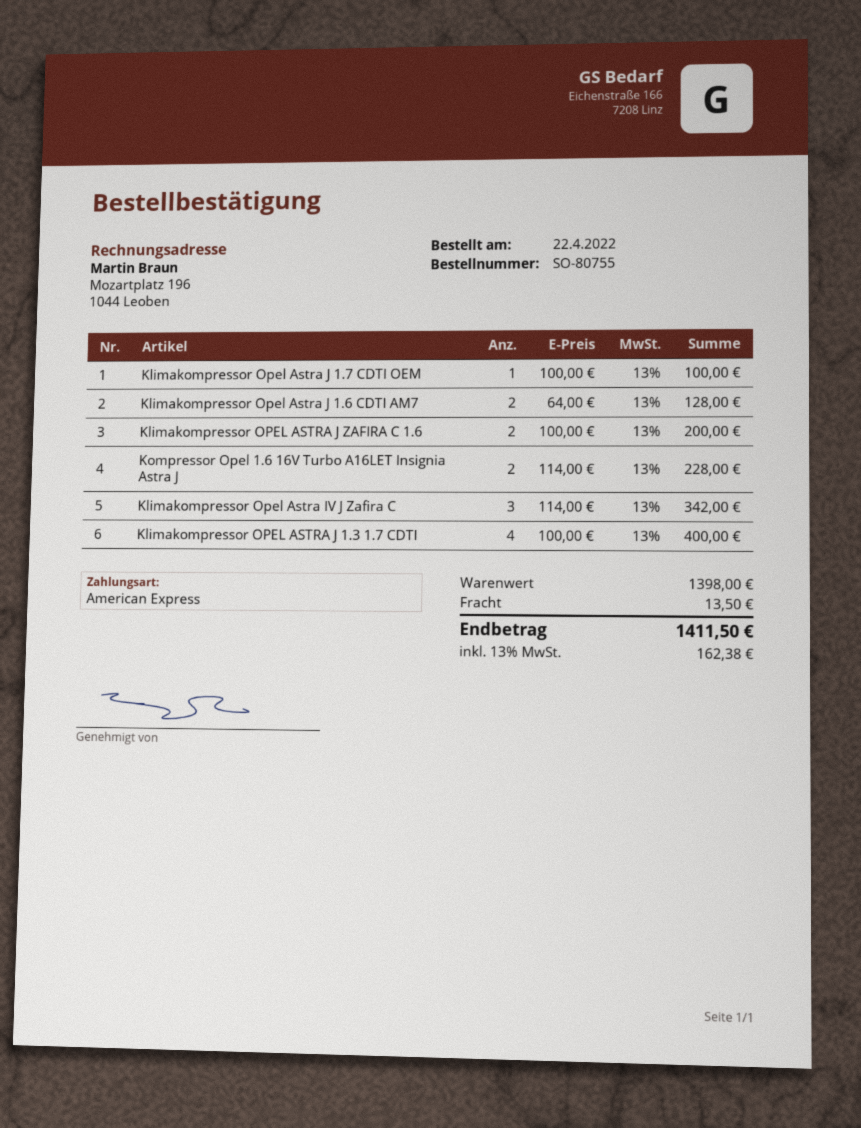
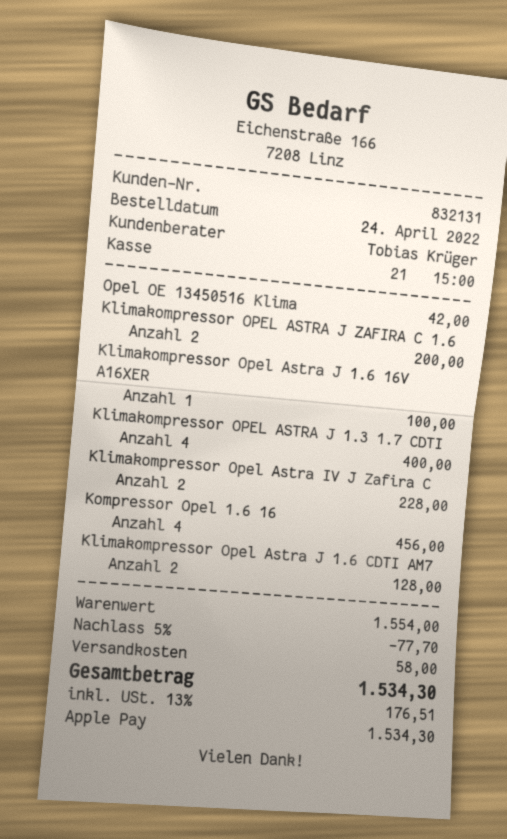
order date: 2022-04-22 -> 2022-04-24
payment method: American Express -> Apple Pay
Klimakompressor Opel Astra J 1.7 CDTI OEM: 1 for 100.00 -> none
Kompressor Opel 1.6 16V Turbo A16LET Insignia Astra J: 2 for 228.00 -> 4 for 456.00
Klimakompressor Opel Astra IV J Zafira C: 3 for 342.00 -> 2 for 228.00
Opel OE 13450516 Klima: none -> 1 for 42.00
Klimakompressor Opel Astra J 1.6 16V A16XER: none -> 1 for 100.00
subtotal: 1398.00 -> 1554.00
discount: none -> 5% = 77.70
shipping: 13.50 -> 58.00
tax: 13% = 162.38 -> 13% = 176.51
total: 1411.50 -> 1534.30

